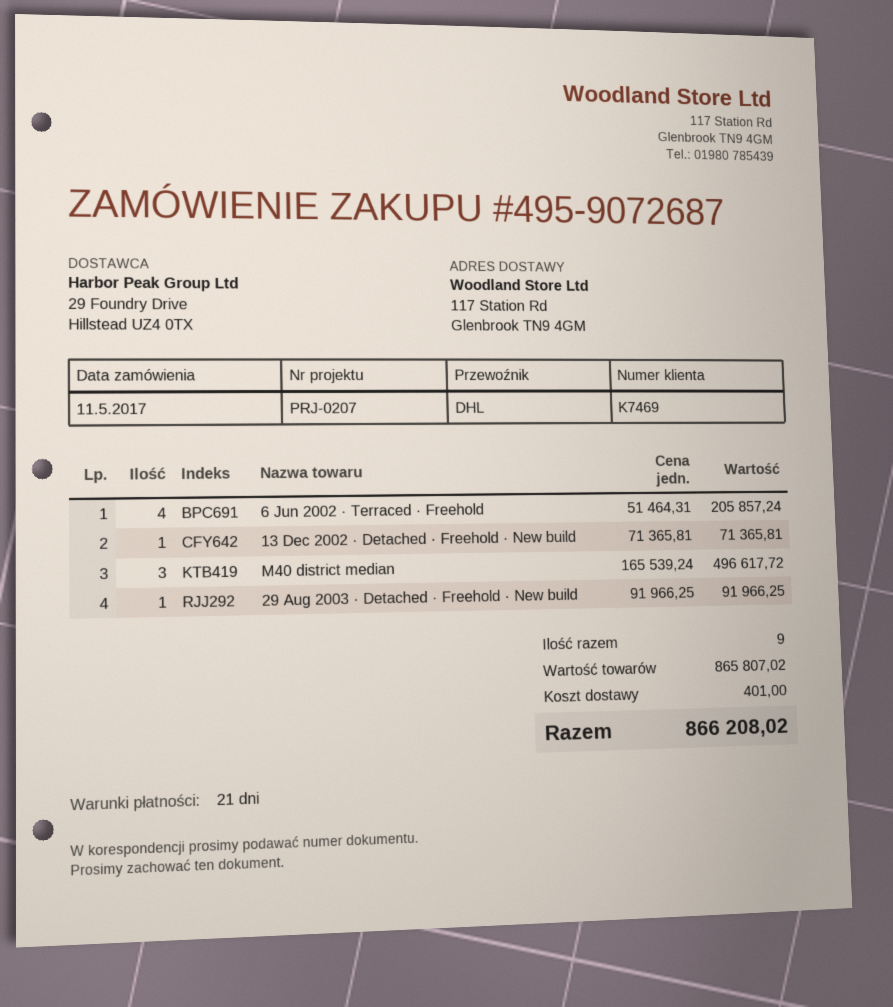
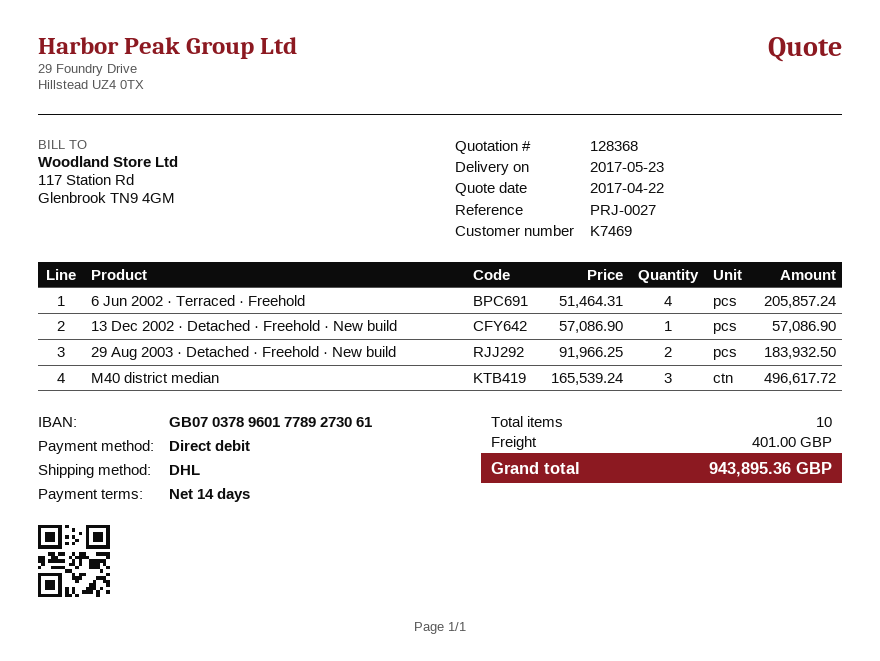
payment terms: 21 days -> 14 days
reference: PRJ-0207 -> PRJ-0027
13 Dec 2002 · Detached · Freehold · New build: 1 x 71365.81 = 71365.81 -> 1 x 57086.90 = 57086.90
29 Aug 2003 · Detached · Freehold · New build: 1 x 91966.25 = 91966.25 -> 2 x 91966.25 = 183932.50
total quantity: 9 -> 10
total: 866208.02 -> 943895.36

